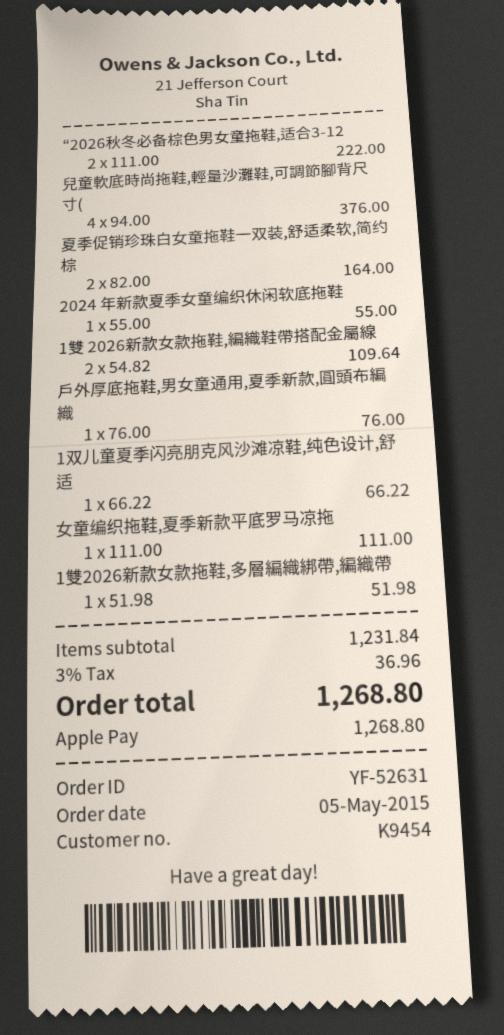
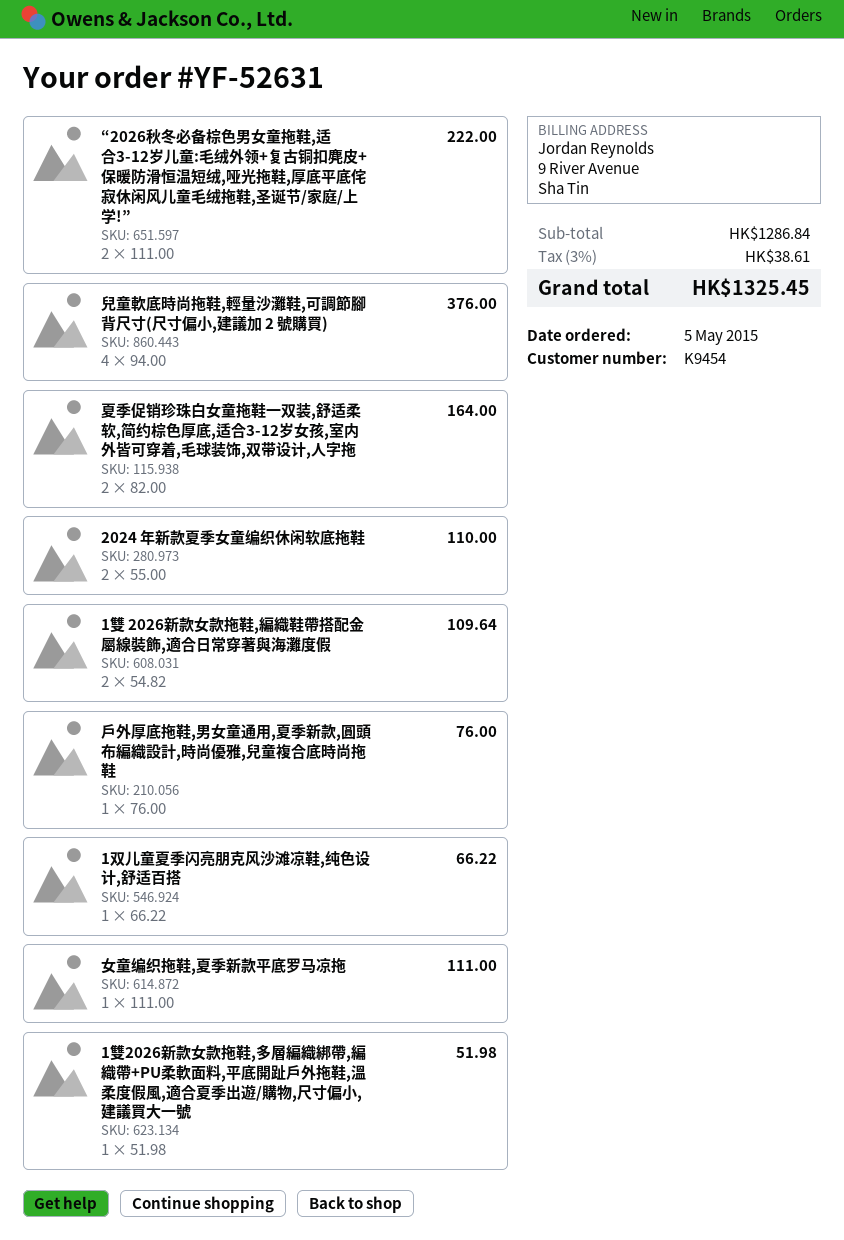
2024 年新款夏季女童编织休闲软底拖鞋: 1 x 55.00 = 55.00 -> 2 x 55.00 = 110.00
subtotal: 1231.84 -> 1286.84
tax: 3% = 36.96 -> 3% = 38.61
total: 1268.80 -> 1325.45

